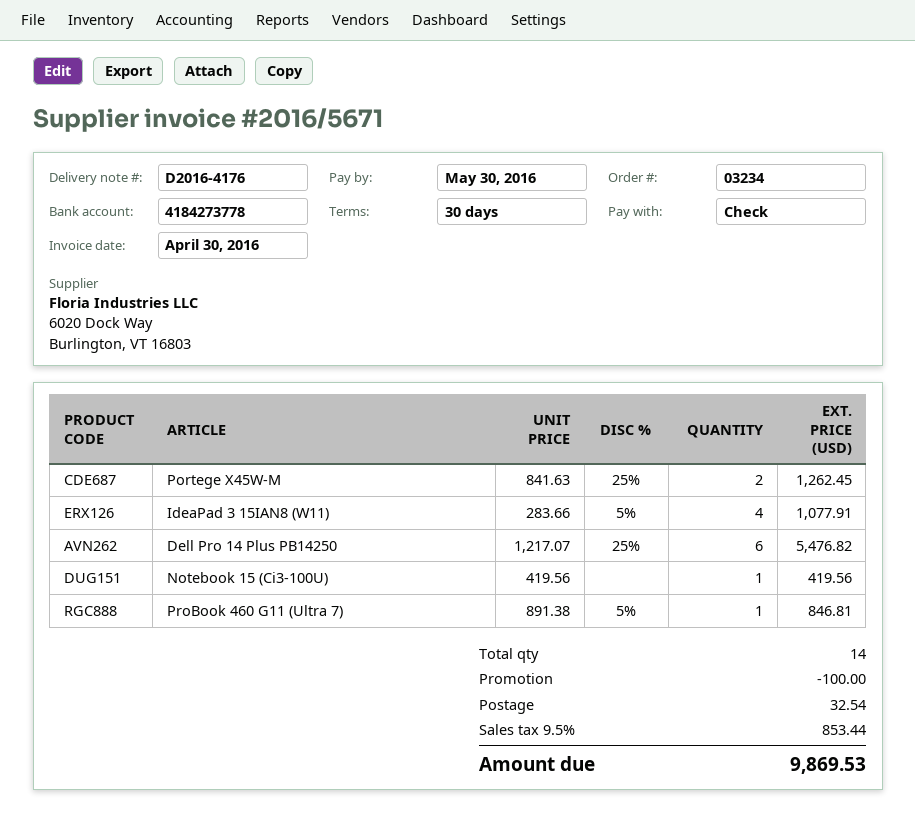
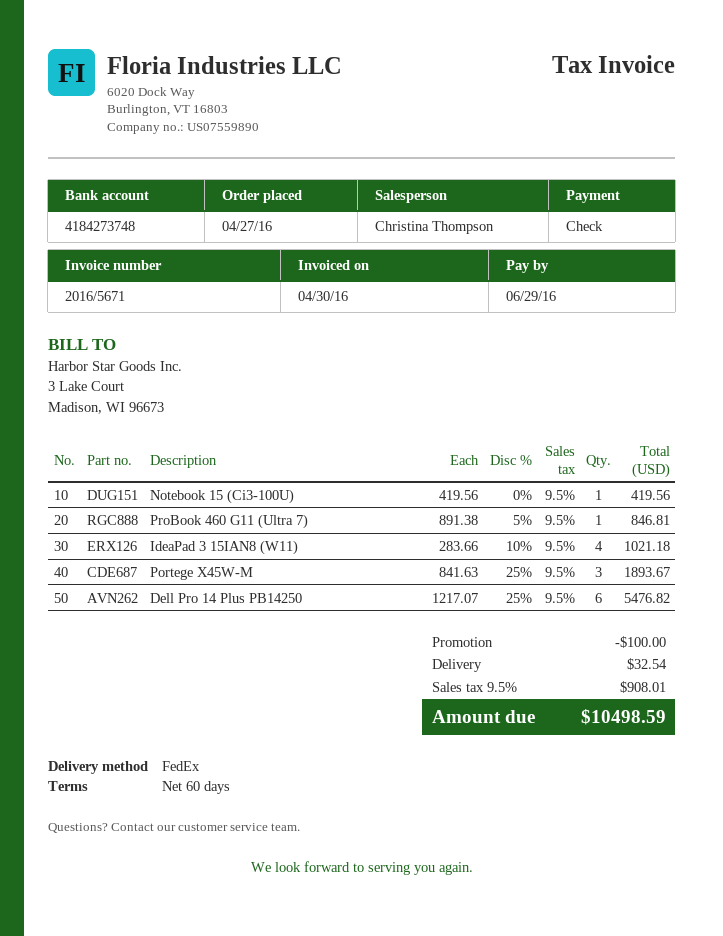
payment terms: 30 days -> 60 days
due date: 2016-05-30 -> 2016-06-29
bank account: 4184273778 -> 4184273748
Portege X45W-M: 2 x 841.63 - 25% = 1262.45 -> 3 x 841.63 - 25% = 1893.67
IdeaPad 3 15IAN8 (W11): 4 x 283.66 - 5% = 1077.91 -> 4 x 283.66 - 10% = 1021.18
tax: 9.5% = 853.44 -> 9.5% = 908.01
total: 9869.53 -> 10498.59

